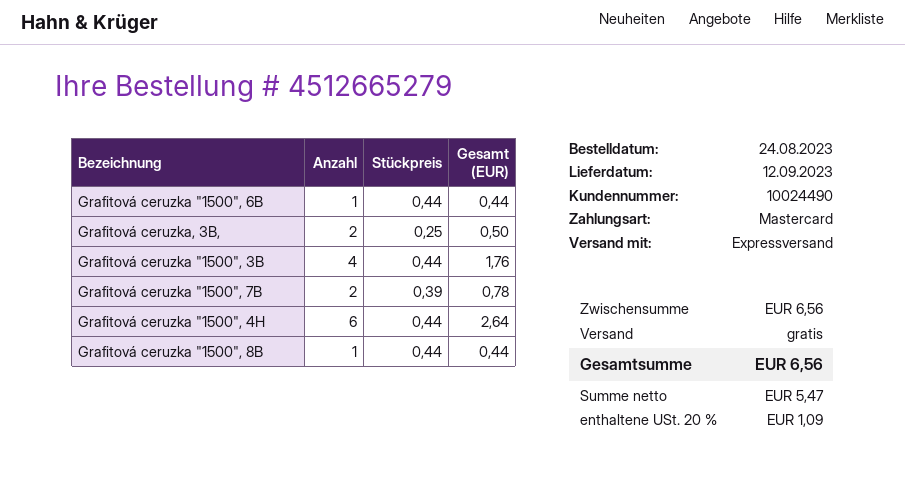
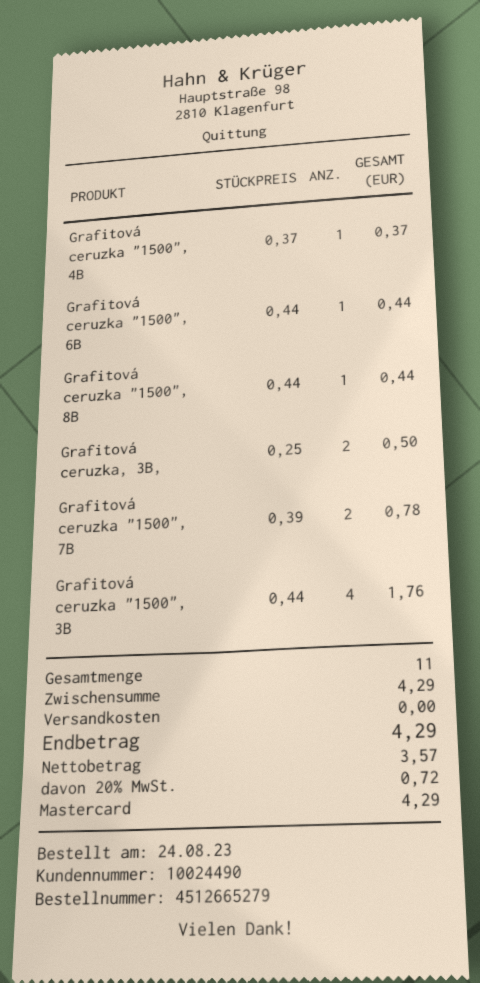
Grafitová ceruzka "1500", 4H: 6 x 0.44 = 2.64 -> none
Grafitová ceruzka "1500", 4B: none -> 1 x 0.37 = 0.37
subtotal: 6.56 -> 4.29
net: 5.47 -> 3.57
tax: 20% = 1.09 -> 20% = 0.72
total: 6.56 -> 4.29

